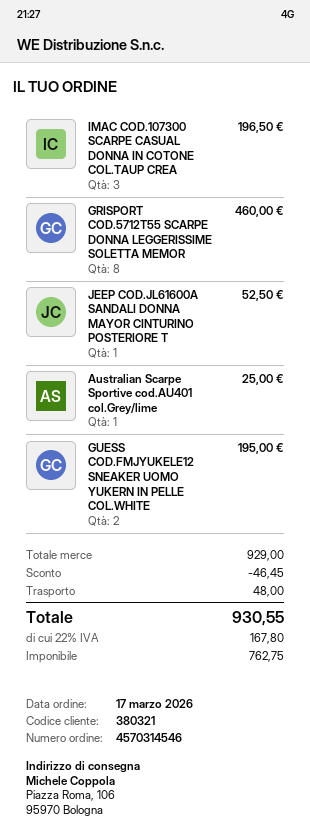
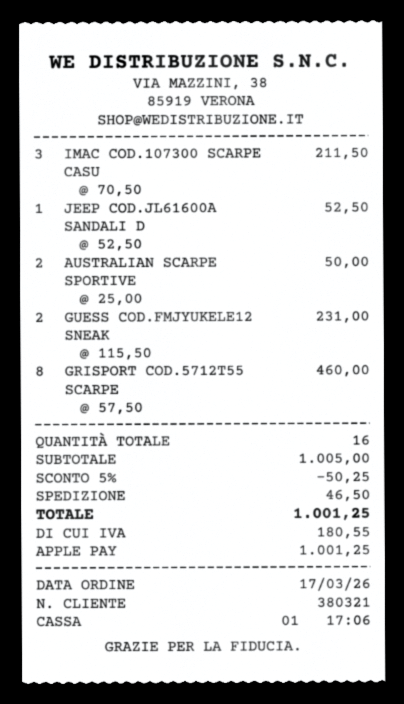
IMAC COD.107300 SCARPE CASUAL DONNA IN COTONE COL.TAUP CREA: 3 for 196.50 -> 3 for 211.50
Australian Scarpe Sportive cod.AU401 col.Grey/lime: 1 for 25.00 -> 2 for 50.00
GUESS COD.FMJYUKELE12 SNEAKER UOMO YUKERN IN PELLE COL.WHITE: 2 for 195.00 -> 2 for 231.00
subtotal: 929.00 -> 1005.00
discount: 46.45 -> 50.25
shipping: 48.00 -> 46.50
tax: 167.80 -> 180.55
total: 930.55 -> 1001.25

